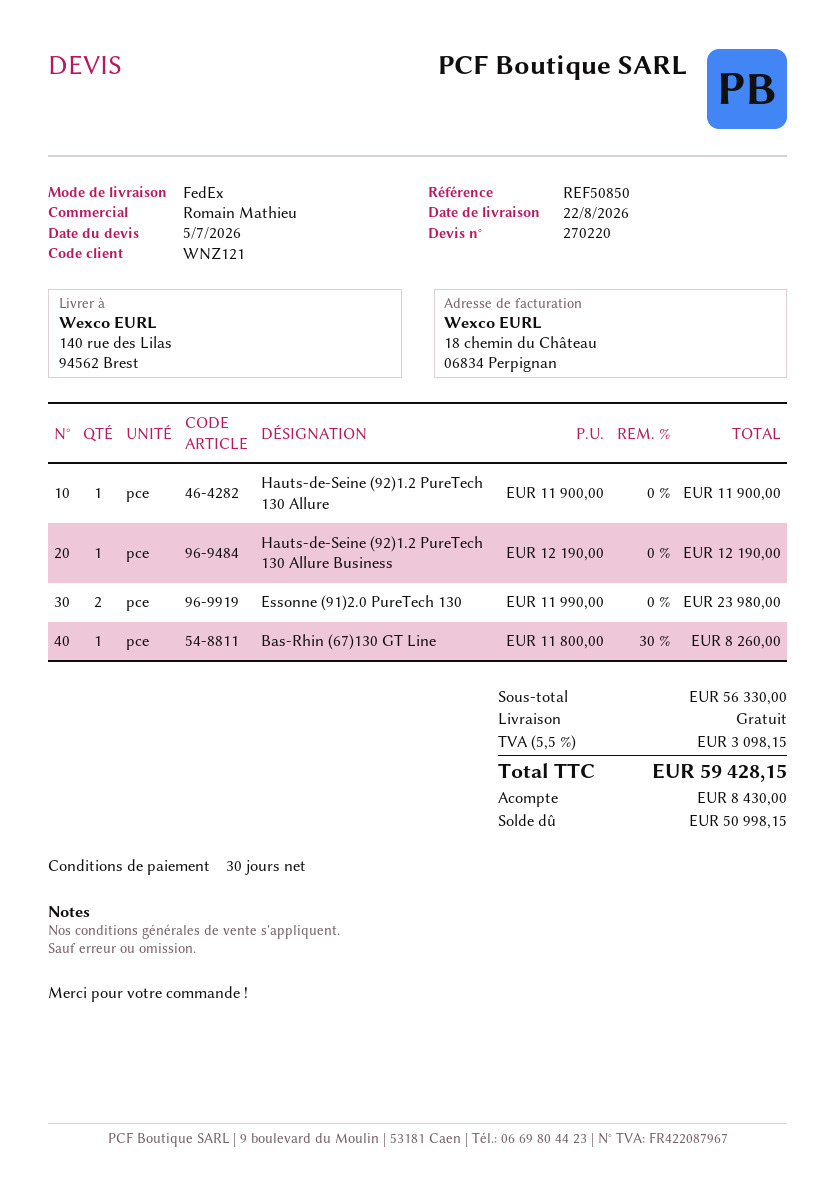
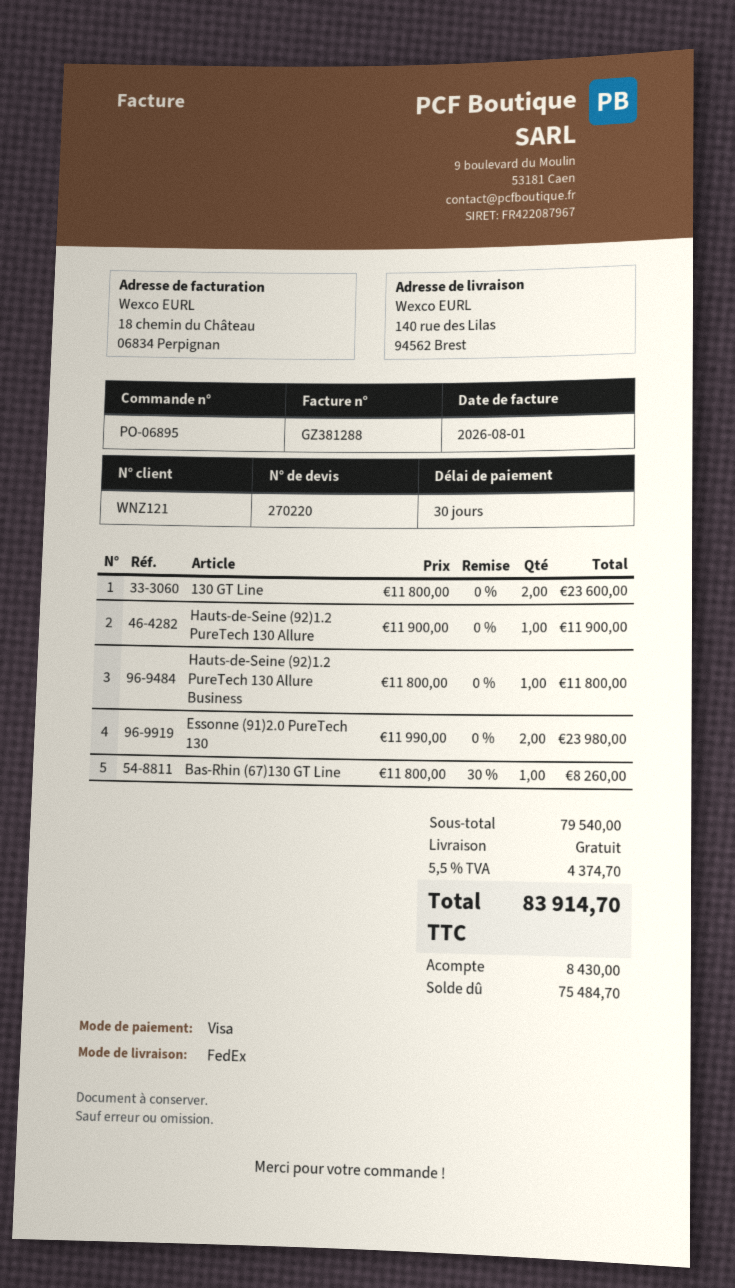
Hauts-de-Seine (92)1.2 PureTech 130 Allure Business: 1 x 12190.00 = 12190.00 -> 1 x 11800.00 = 11800.00
130 GT Line: none -> 2 x 11800.00 = 23600.00
subtotal: 56330.00 -> 79540.00
tax: 5.5% = 3098.15 -> 5.5% = 4374.70
total: 59428.15 -> 83914.70
balance: 50998.15 -> 75484.70

